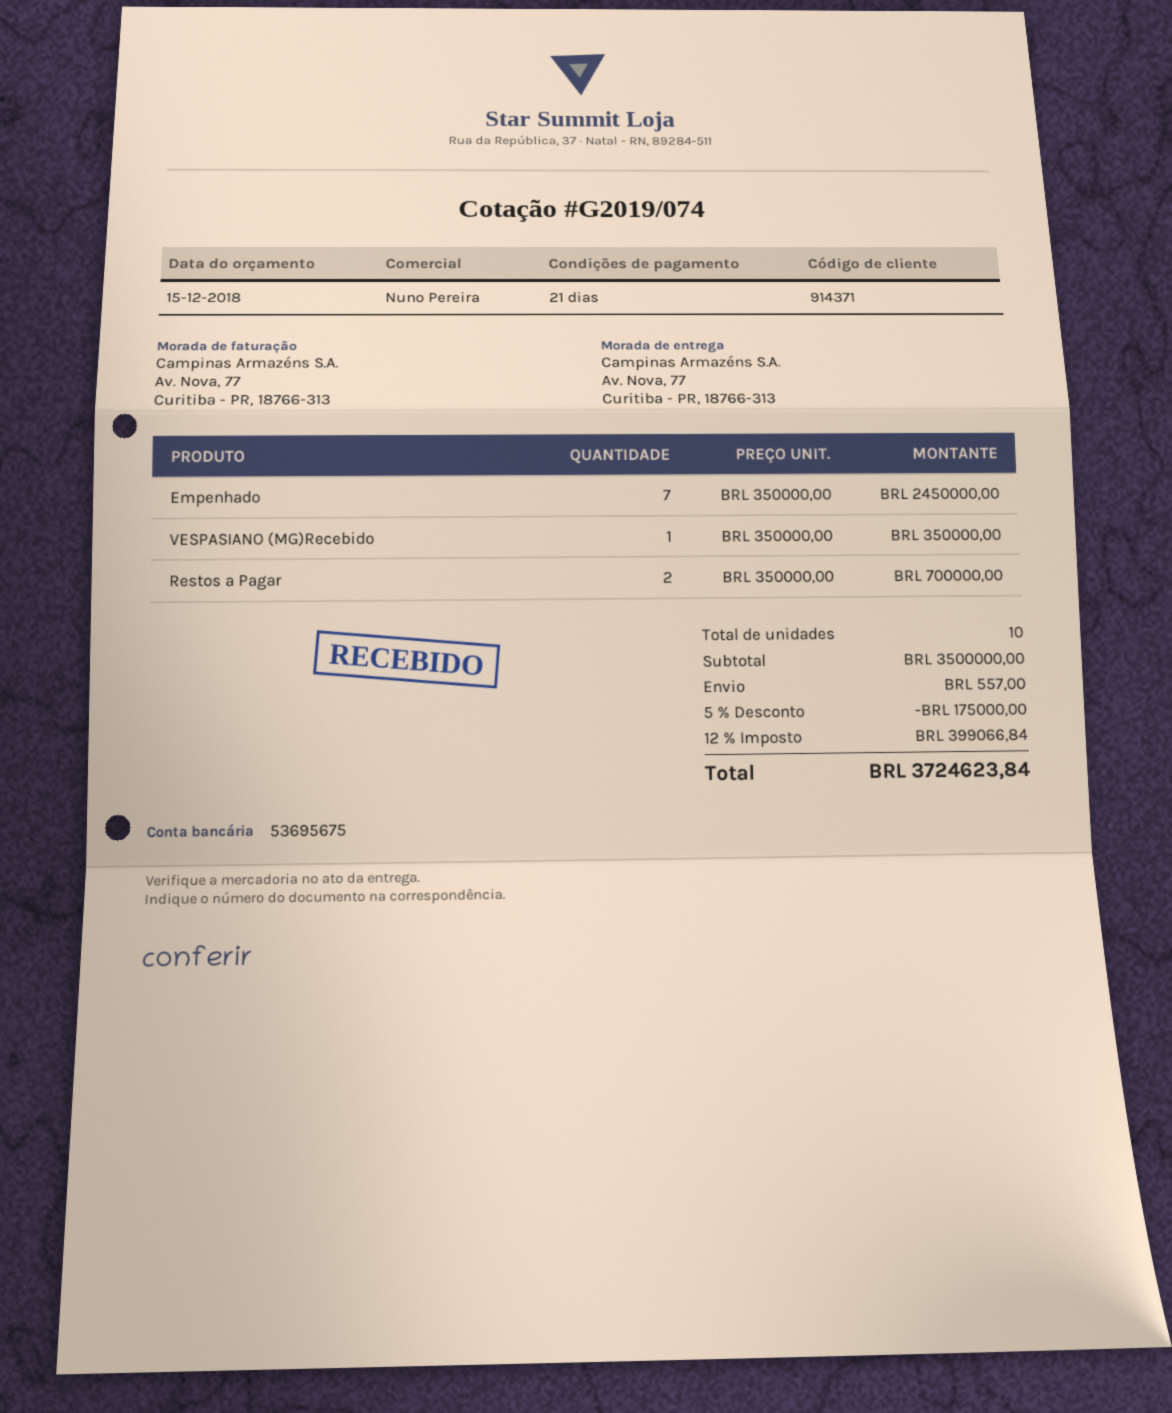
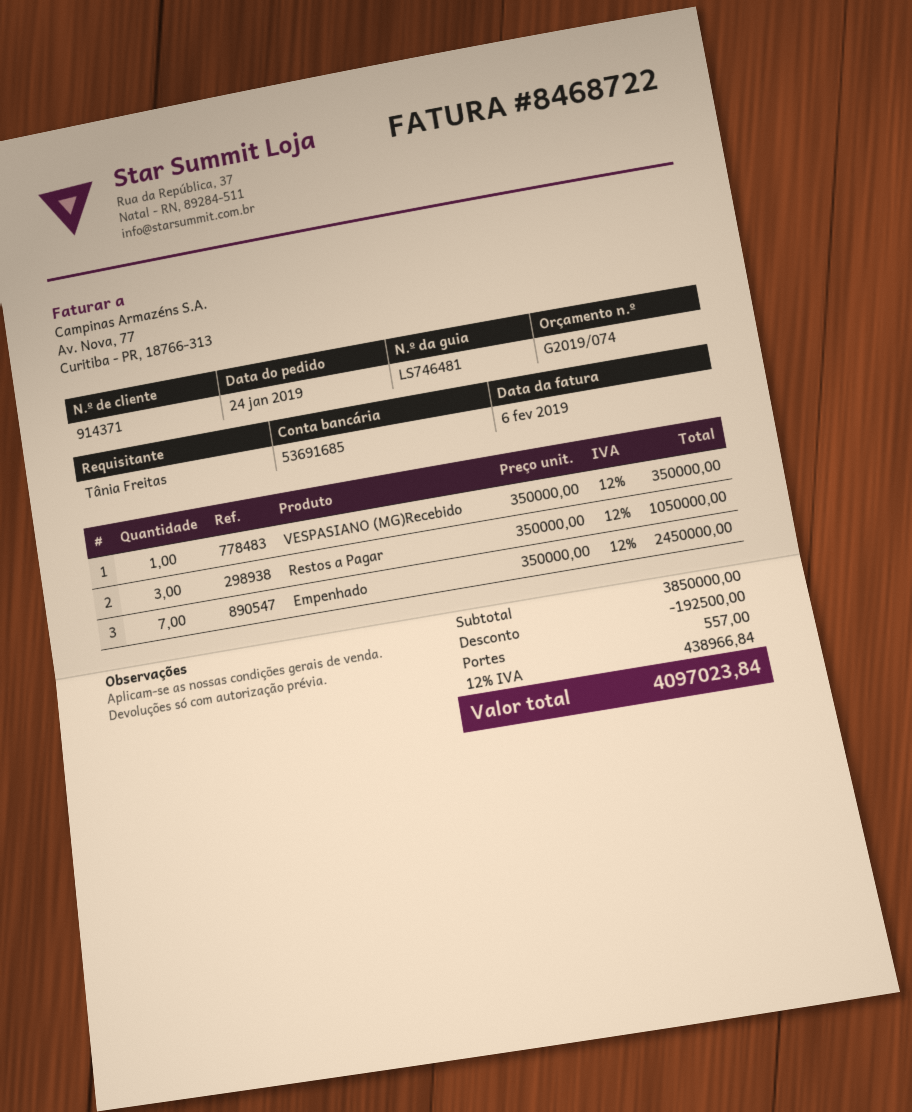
bank account: 53695675 -> 53691685
Restos a Pagar: 2 x 350000.00 = 700000.00 -> 3 x 350000.00 = 1050000.00
subtotal: 3500000.00 -> 3850000.00
discount: 175000.00 -> 192500.00
tax: 12% = 399066.84 -> 12% = 438966.84
total: 3724623.84 -> 4097023.84

